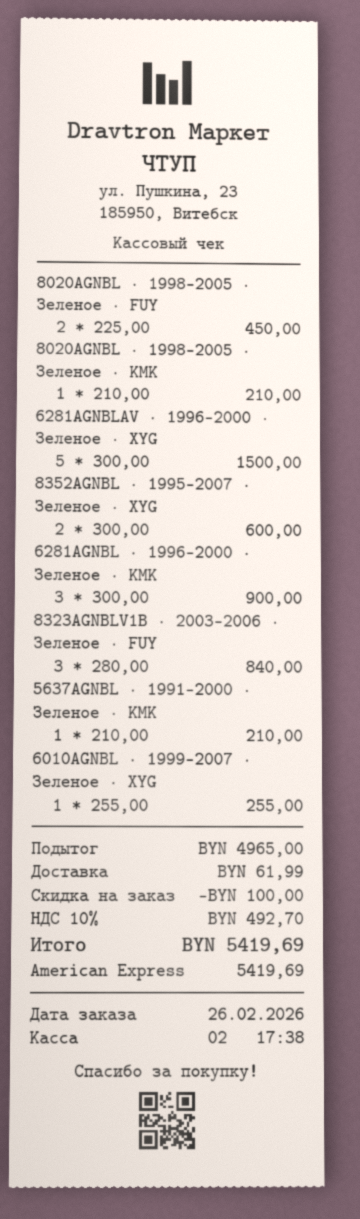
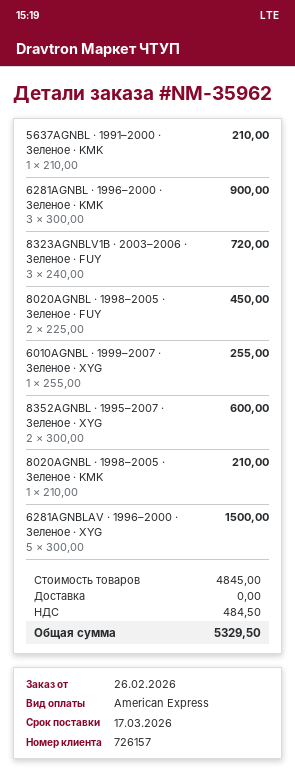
8323AGNBLV1B · 2003–2006 · Зеленое · FUY: 3 x 280.00 = 840.00 -> 3 x 240.00 = 720.00
subtotal: 4965.00 -> 4845.00
discount: 100.00 -> none
shipping: 61.99 -> 0.00
tax: 492.70 -> 484.50
total: 5419.69 -> 5329.50

